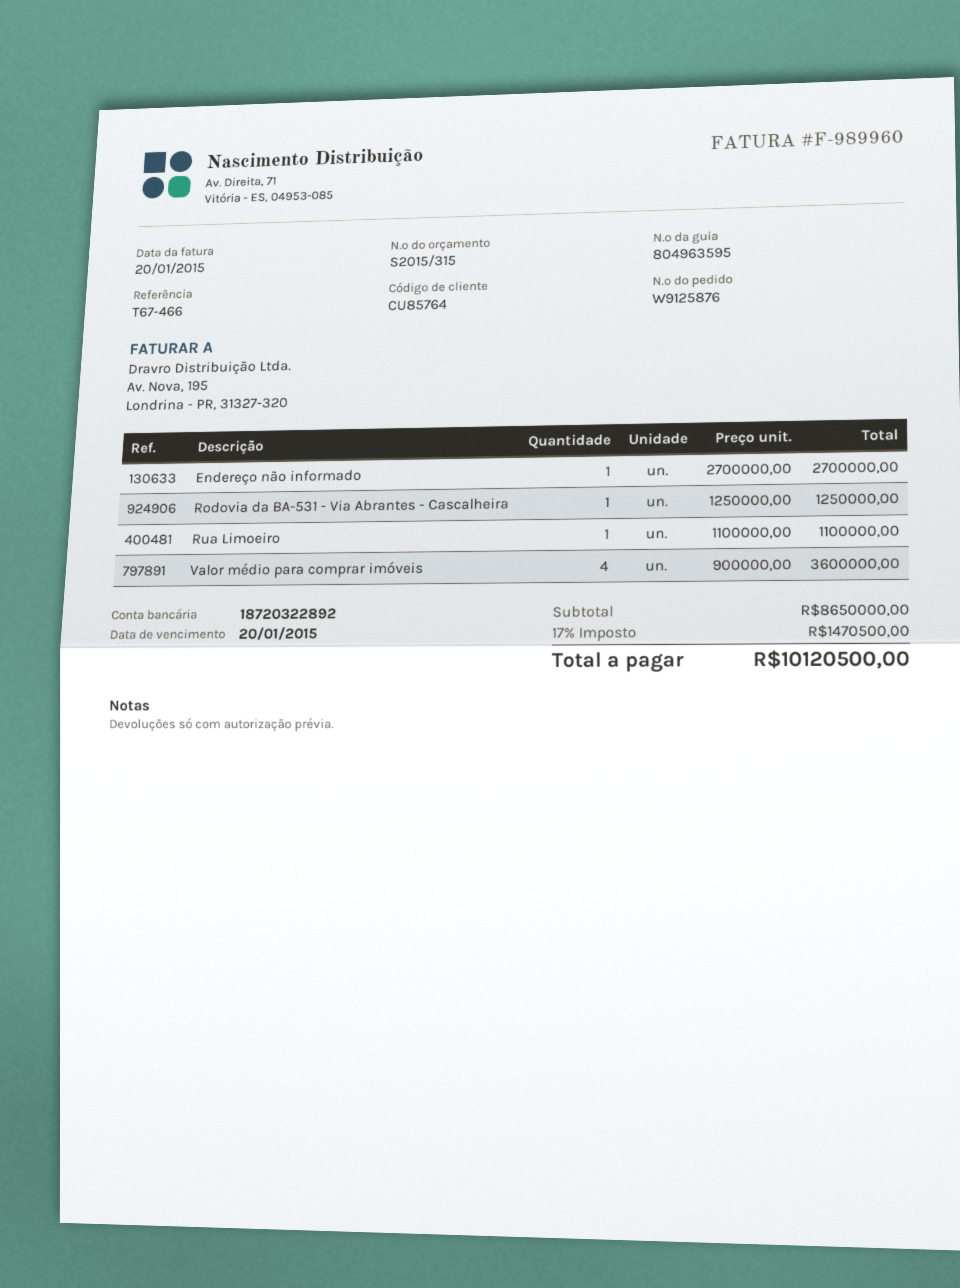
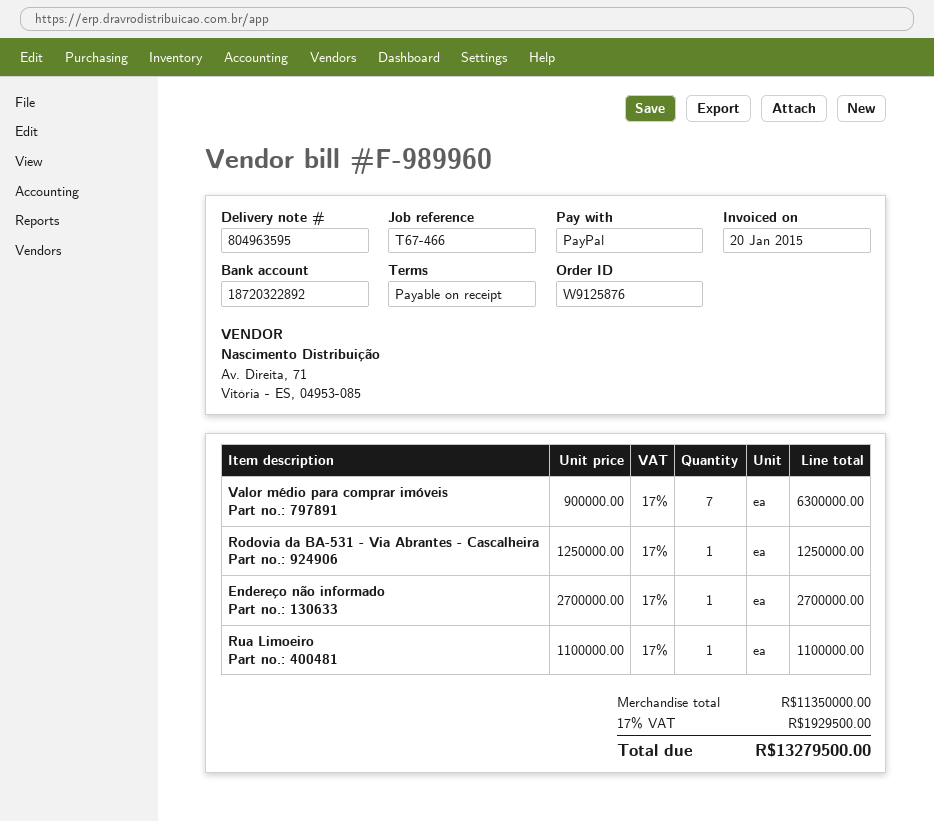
Valor médio para comprar imóveis: 4 x 900000.00 = 3600000.00 -> 7 x 900000.00 = 6300000.00
subtotal: 8650000.00 -> 11350000.00
tax: 17% = 1470500.00 -> 17% = 1929500.00
total: 10120500.00 -> 13279500.00

